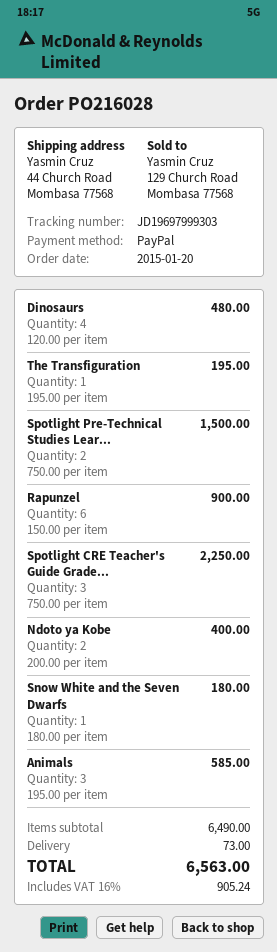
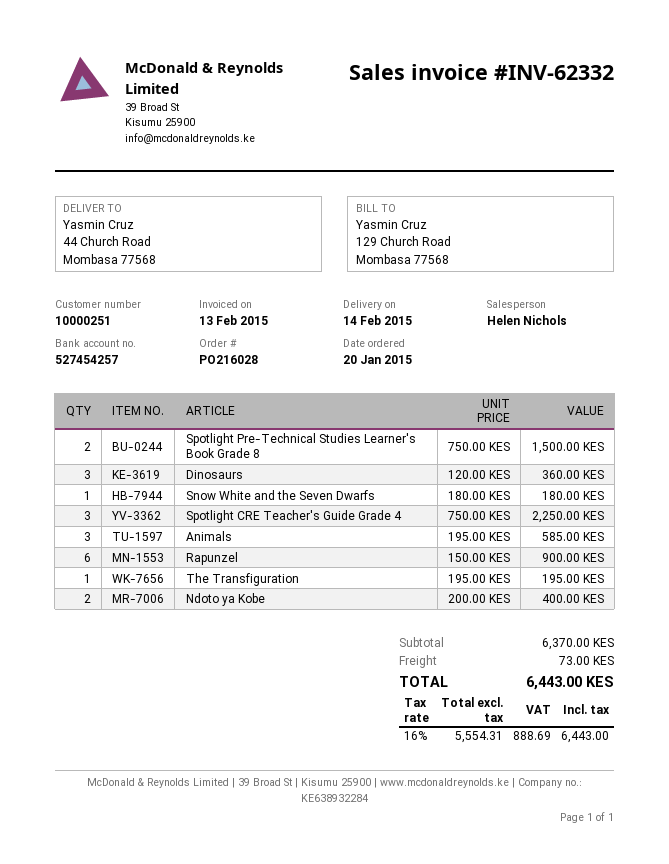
Dinosaurs: 4 x 120.00 = 480.00 -> 3 x 120.00 = 360.00
subtotal: 6490.00 -> 6370.00
tax: 16% = 905.24 -> 16% = 888.69
total: 6563.00 -> 6443.00

